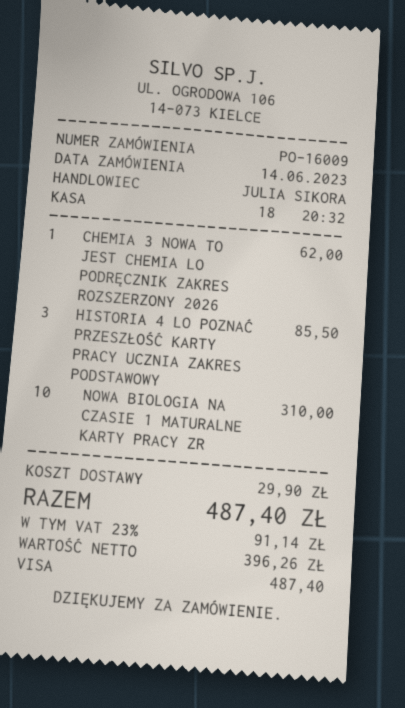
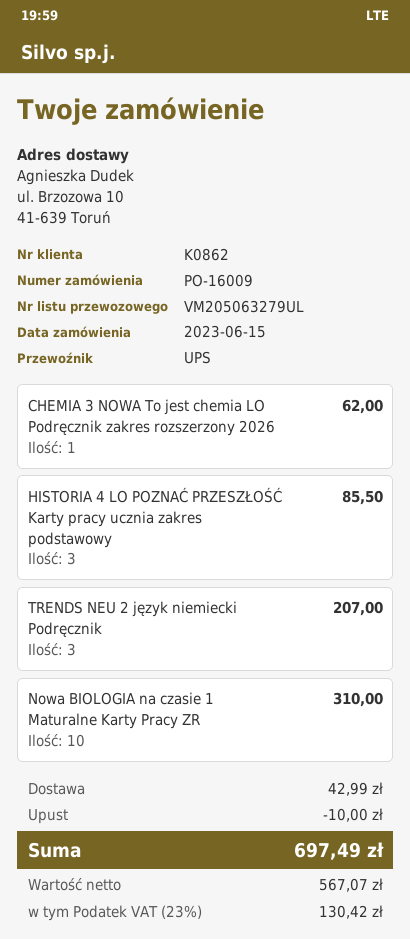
order date: 2023-06-14 -> 2023-06-15
TRENDS NEU 2 język niemiecki Podręcznik: none -> 3 for 207.00
discount: none -> 10.00
shipping: 29.90 -> 42.99
net: 396.26 -> 567.07
tax: 23% = 91.14 -> 23% = 130.42
total: 487.40 -> 697.49

